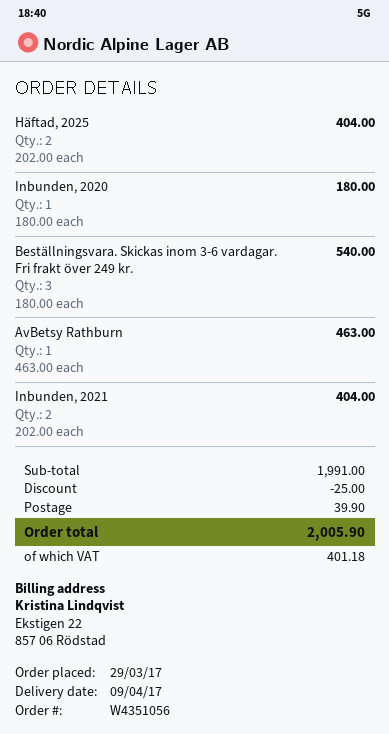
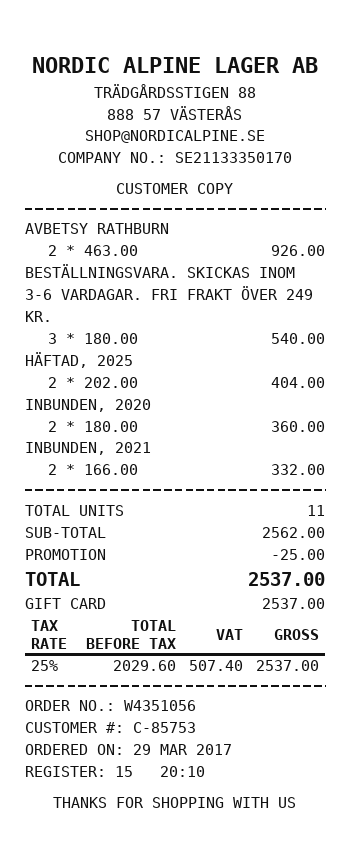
Inbunden, 2020: 1 x 180.00 = 180.00 -> 2 x 180.00 = 360.00
AvBetsy Rathburn: 1 x 463.00 = 463.00 -> 2 x 463.00 = 926.00
Inbunden, 2021: 2 x 202.00 = 404.00 -> 2 x 166.00 = 332.00
subtotal: 1991.00 -> 2562.00
shipping: 39.90 -> none
tax: 401.18 -> 507.40
total: 2005.90 -> 2537.00

